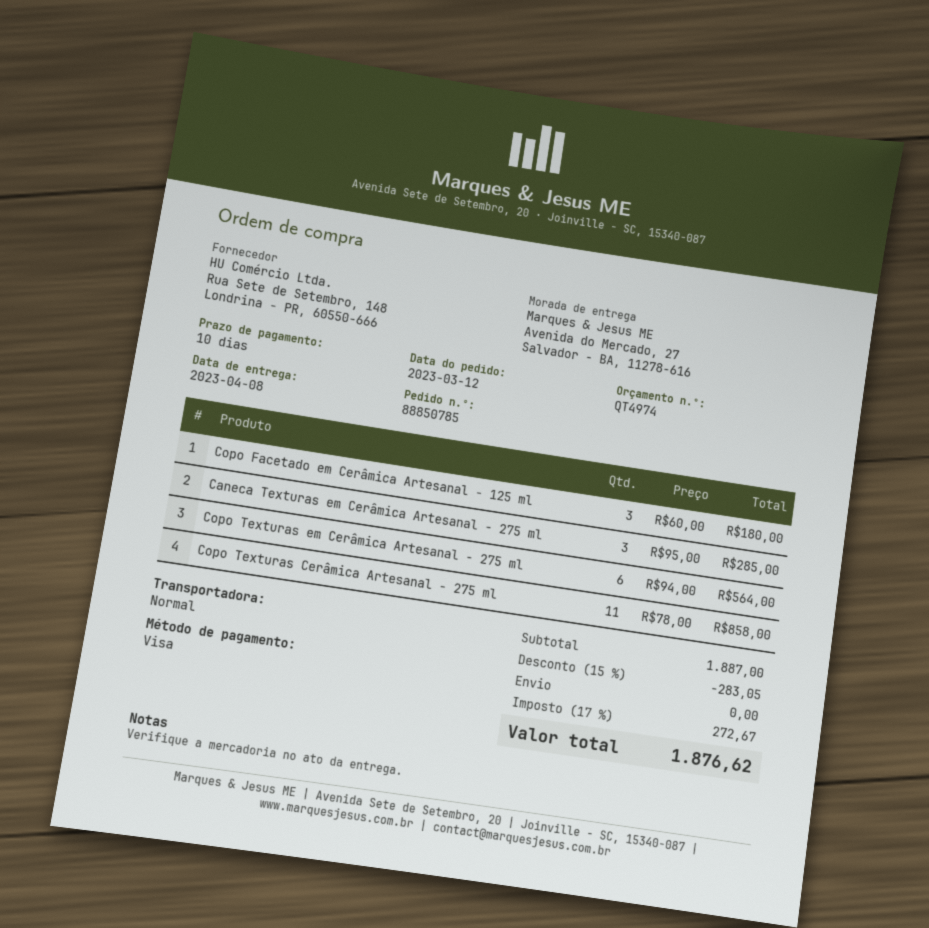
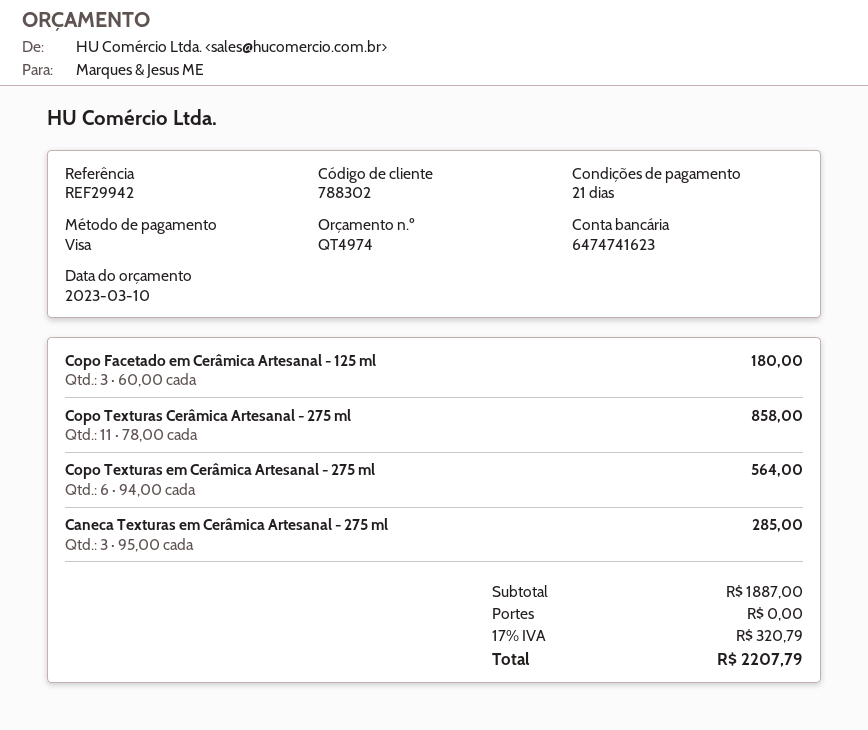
payment terms: 10 days -> 21 days
discount: 15% = 283.05 -> none
tax: 17% = 272.67 -> 17% = 320.79
total: 1876.62 -> 2207.79

